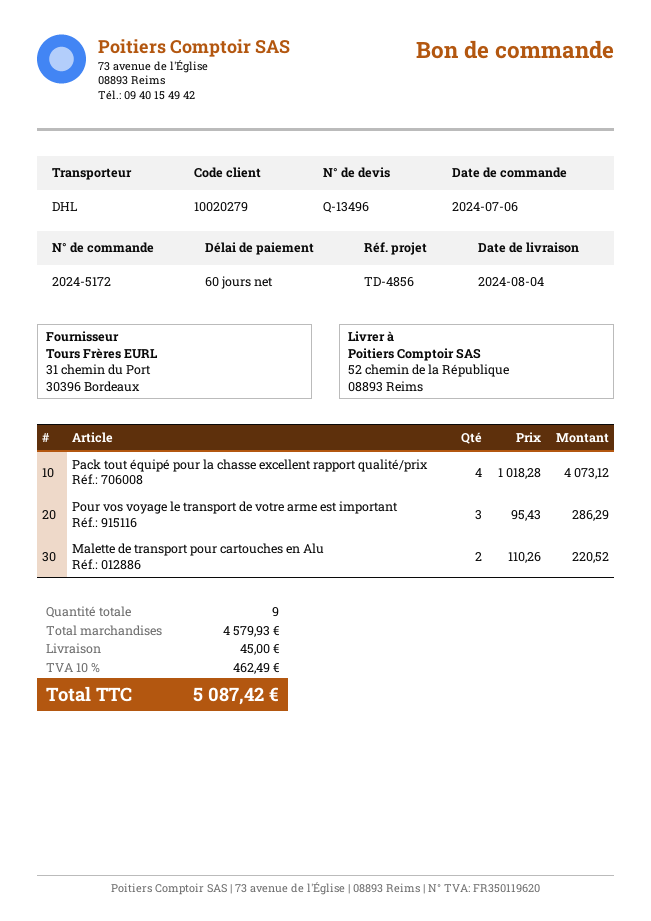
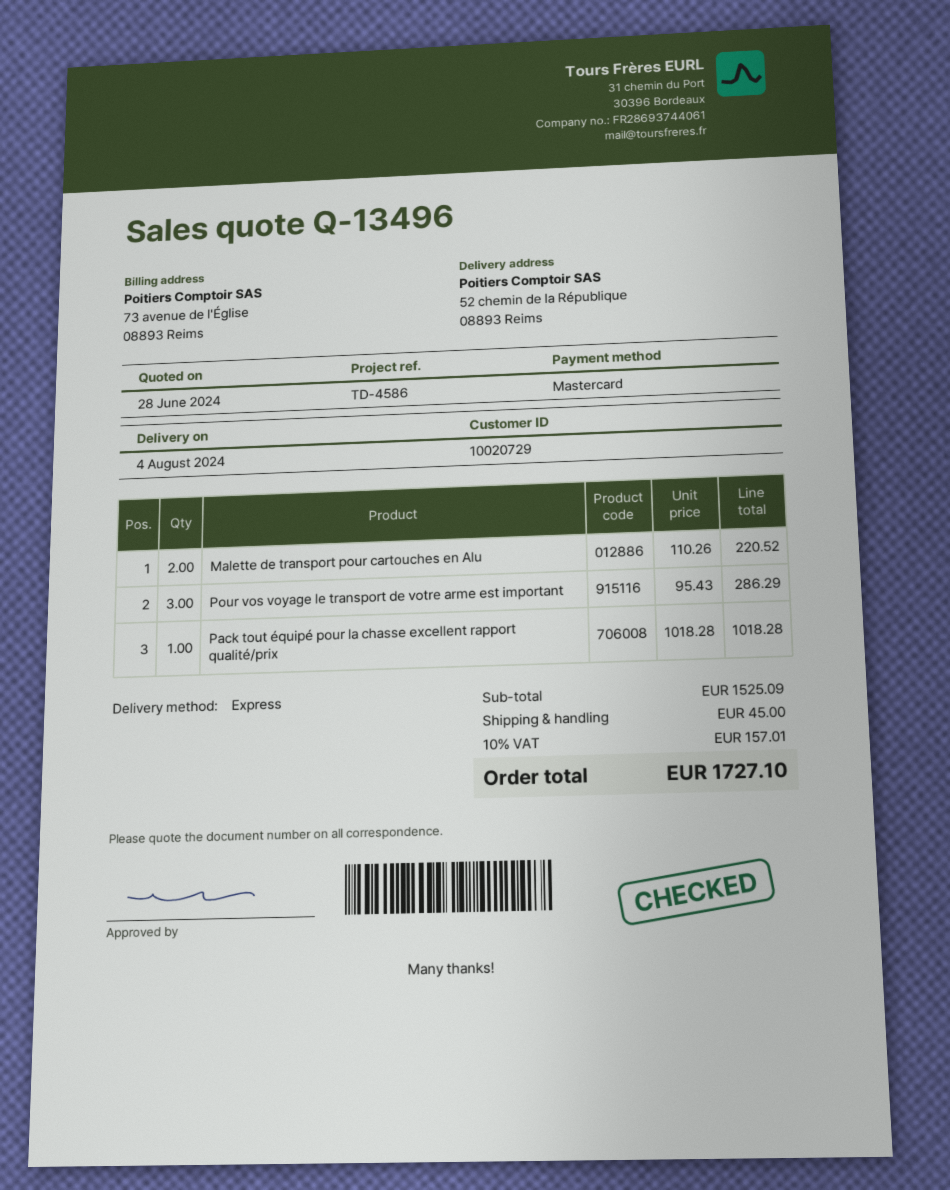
customer number: 10020279 -> 10020729
reference: TD-4856 -> TD-4586
shipping method: DHL -> express
Pack tout équipé pour la chasse excellent rapport qualité/prix: 4 x 1018.28 = 4073.12 -> 1 x 1018.28 = 1018.28
subtotal: 4579.93 -> 1525.09
tax: 10% = 462.49 -> 10% = 157.01
total: 5087.42 -> 1727.10

